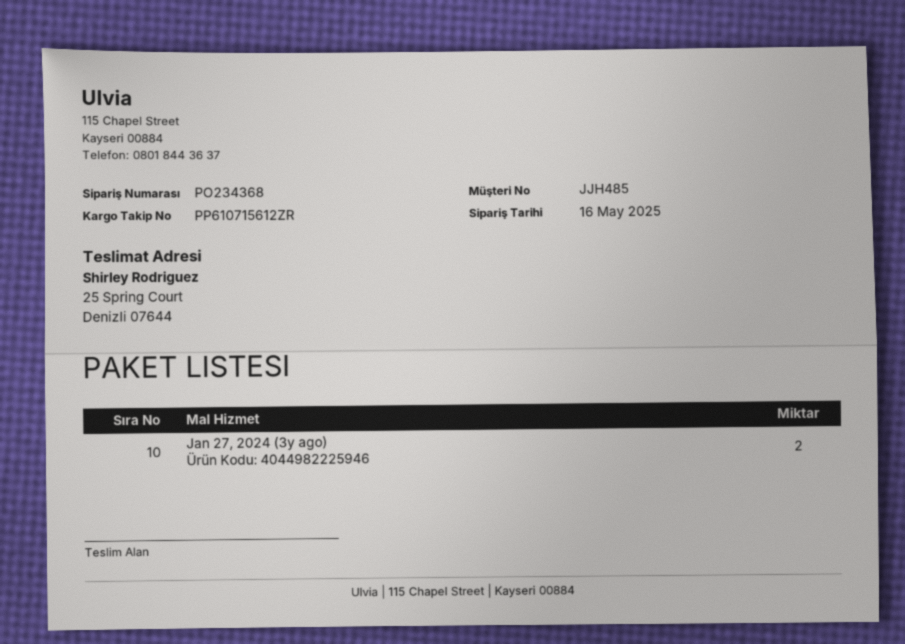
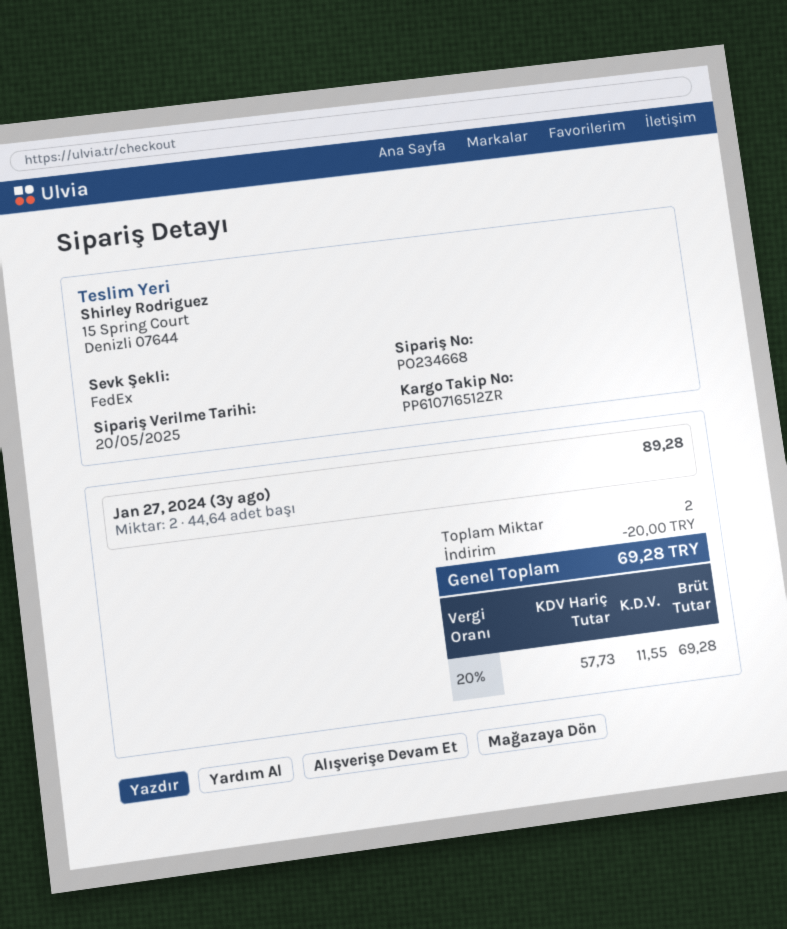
order number: PO234368 -> PO234668
order date: 2025-05-16 -> 2025-05-20
tracking number: PP610715612ZR -> PP610716512ZR
ship to: 25 Spring Court, Denizli 07644 -> 15 Spring Court, Denizli 07644

